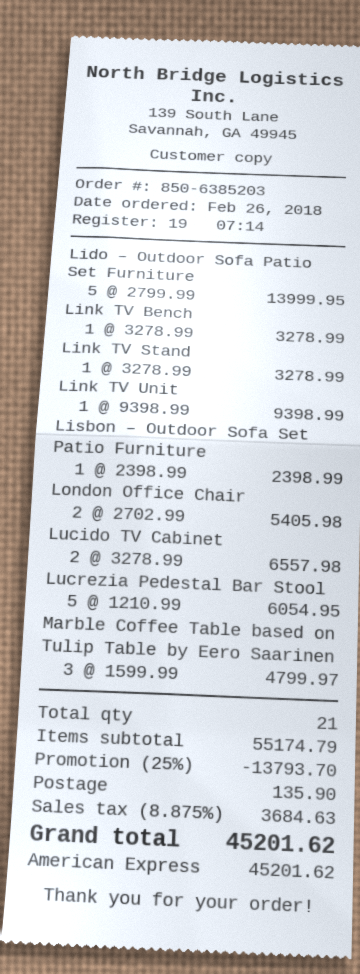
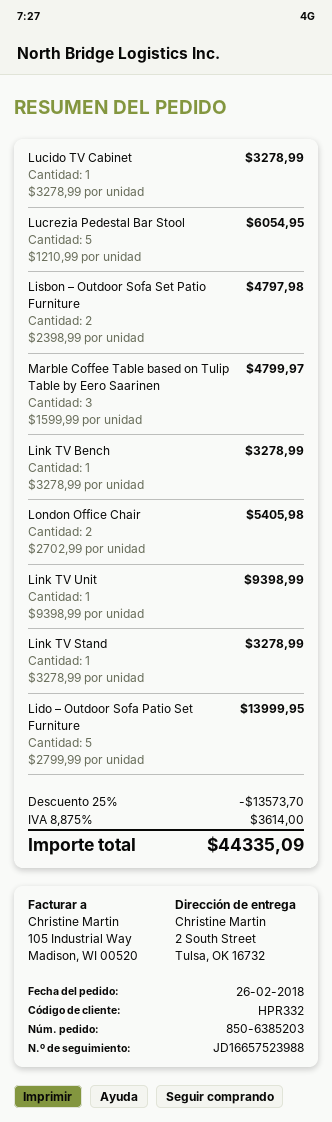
Lisbon – Outdoor Sofa Set Patio Furniture: 1 x 2398.99 = 2398.99 -> 2 x 2398.99 = 4797.98
Lucido TV Cabinet: 2 x 3278.99 = 6557.98 -> 1 x 3278.99 = 3278.99
discount: 25% = 13793.70 -> 25% = 13573.70
shipping: 135.90 -> none
tax: 8.875% = 3684.63 -> 8.875% = 3614.00
total: 45201.62 -> 44335.09

